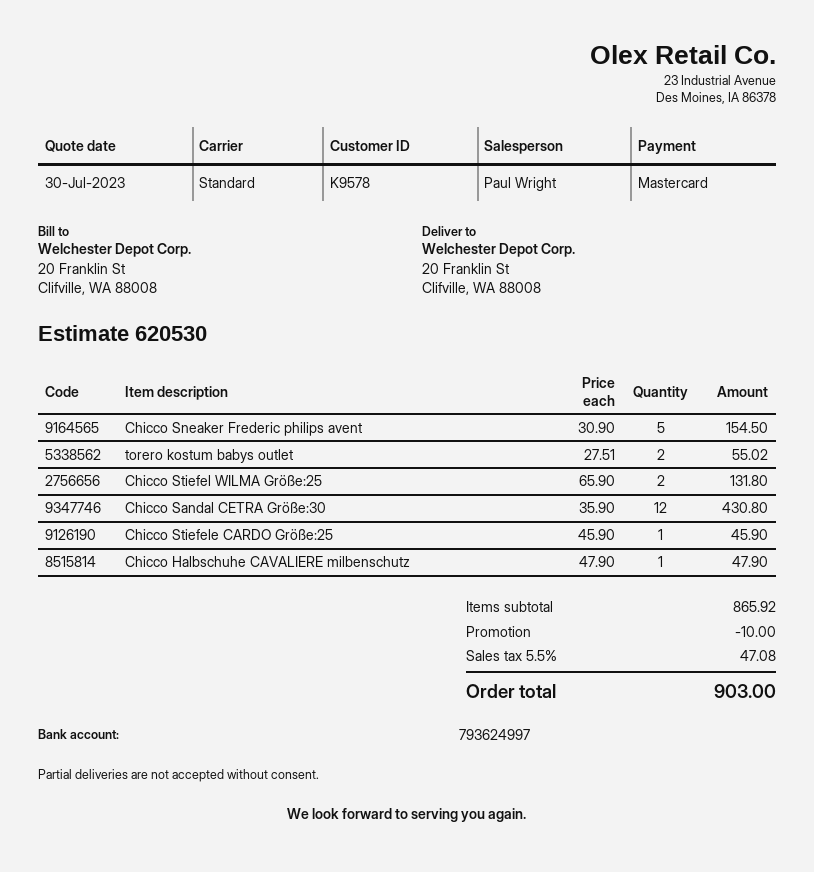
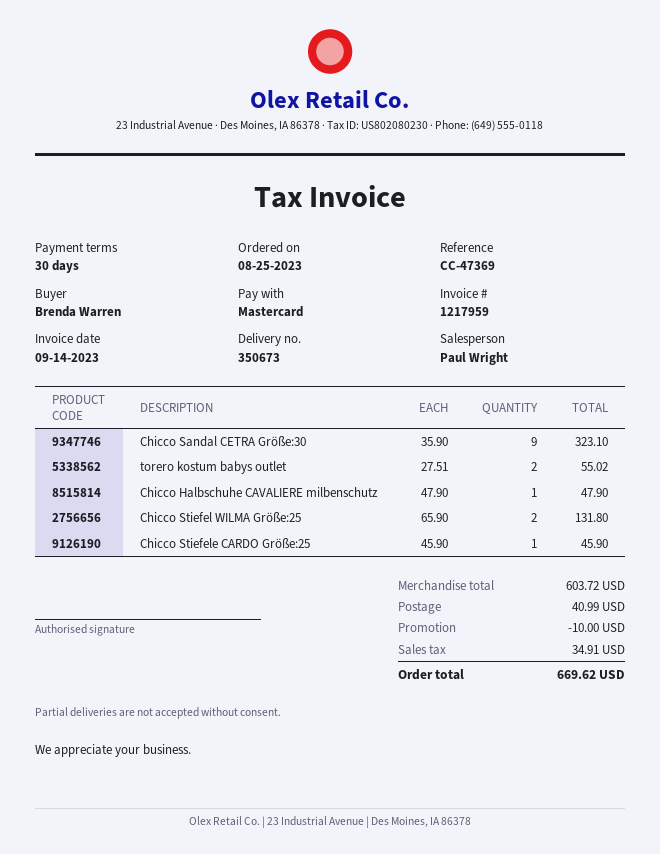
Chicco Sneaker Frederic philips avent: 5 x 30.90 = 154.50 -> none
Chicco Sandal CETRA Größe:30: 12 x 35.90 = 430.80 -> 9 x 35.90 = 323.10
subtotal: 865.92 -> 603.72
shipping: none -> 40.99
tax: 47.08 -> 34.91
total: 903.00 -> 669.62

